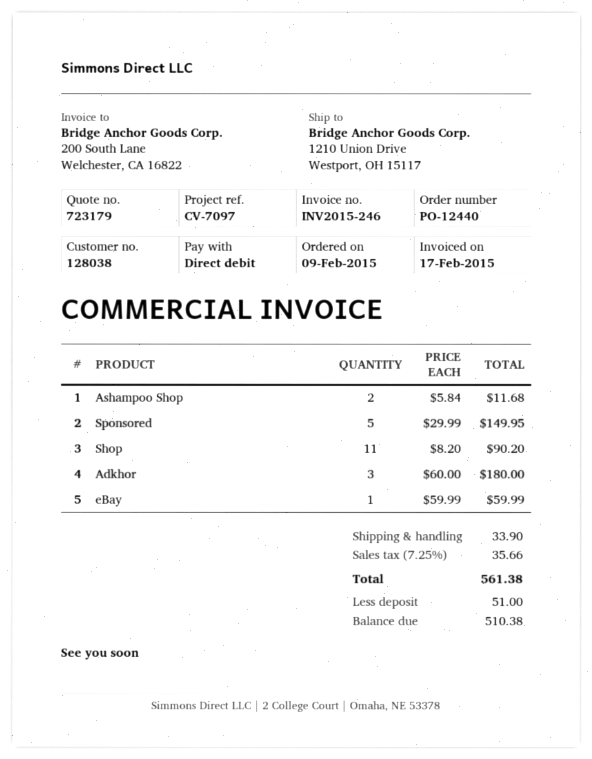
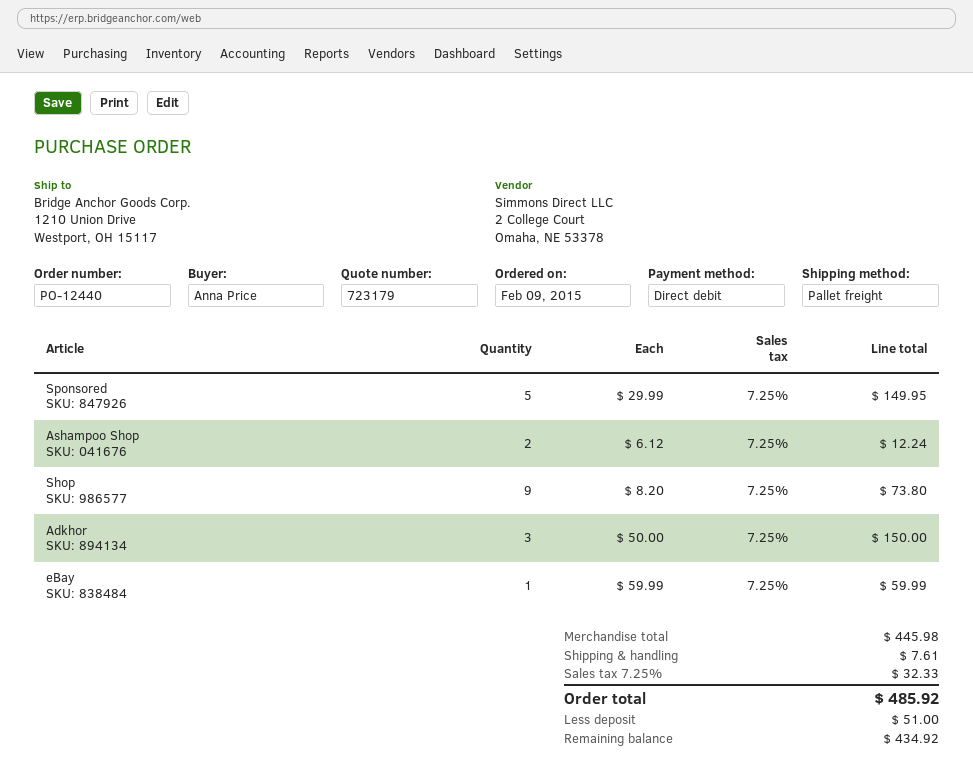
Ashampoo Shop: 2 x 5.84 = 11.68 -> 2 x 6.12 = 12.24
Shop: 11 x 8.20 = 90.20 -> 9 x 8.20 = 73.80
Adkhor: 3 x 60.00 = 180.00 -> 3 x 50.00 = 150.00
shipping: 33.90 -> 7.61
tax: 7.25% = 35.66 -> 7.25% = 32.33
total: 561.38 -> 485.92
balance: 510.38 -> 434.92

